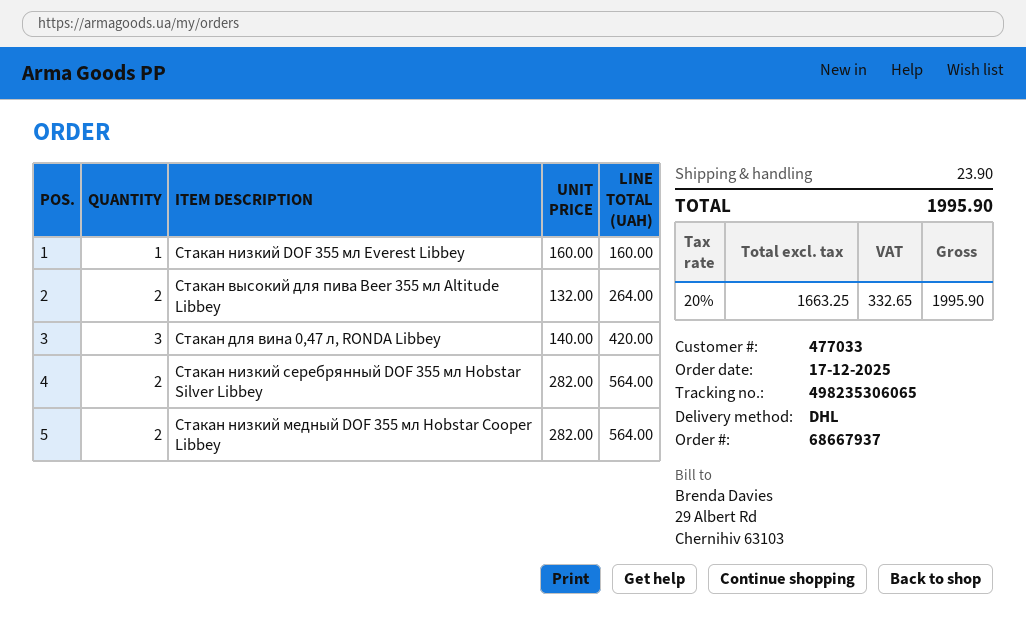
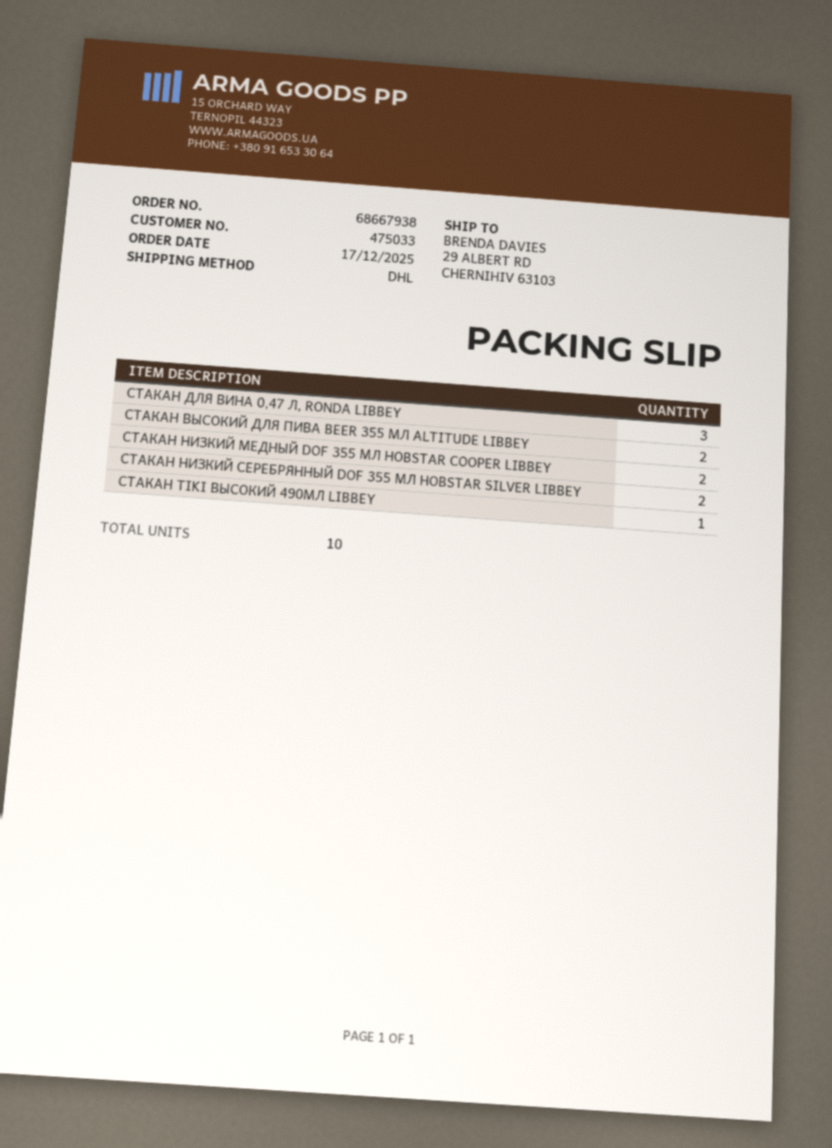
order number: 68667937 -> 68667938
customer number: 477033 -> 475033
Стакан низкий DOF 355 мл Everest Libbey: 1 -> none
СТАКАН TIKI ВЫСОКИЙ 490МЛ LIBBEY: none -> 1

